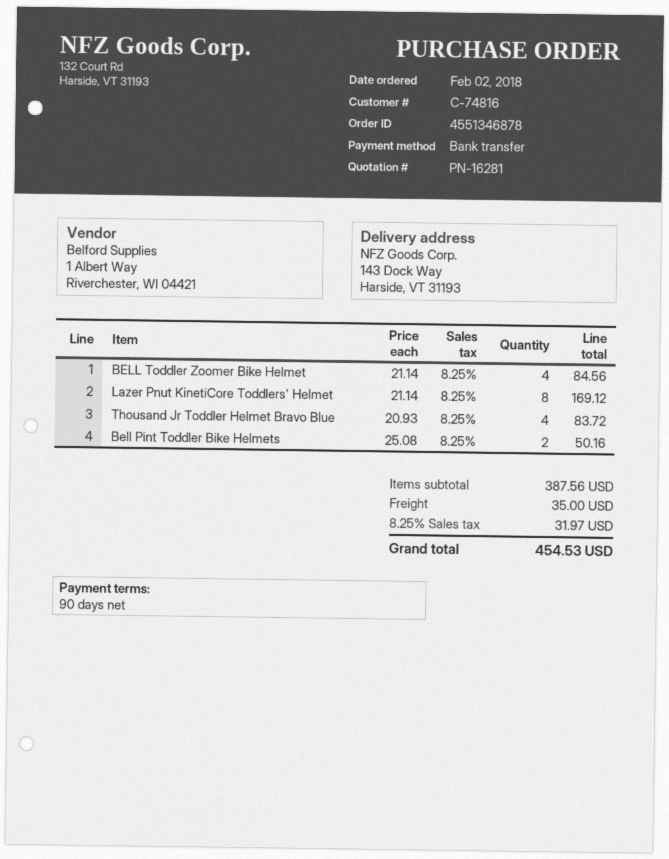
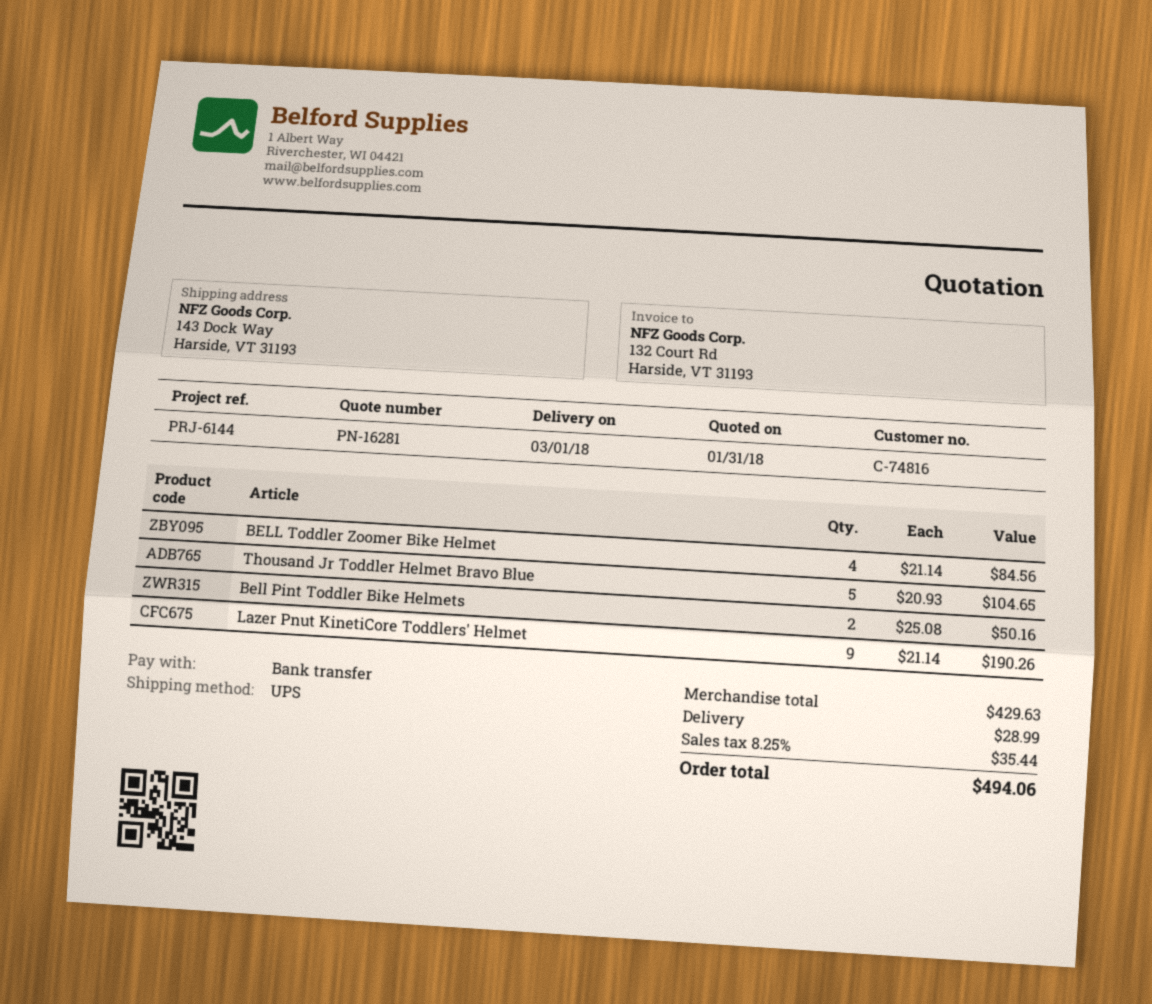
Lazer Pnut KinetiCore Toddlers' Helmet: 8 x 21.14 = 169.12 -> 9 x 21.14 = 190.26
Thousand Jr Toddler Helmet Bravo Blue: 4 x 20.93 = 83.72 -> 5 x 20.93 = 104.65
subtotal: 387.56 -> 429.63
shipping: 35.00 -> 28.99
tax: 8.25% = 31.97 -> 8.25% = 35.44
total: 454.53 -> 494.06

